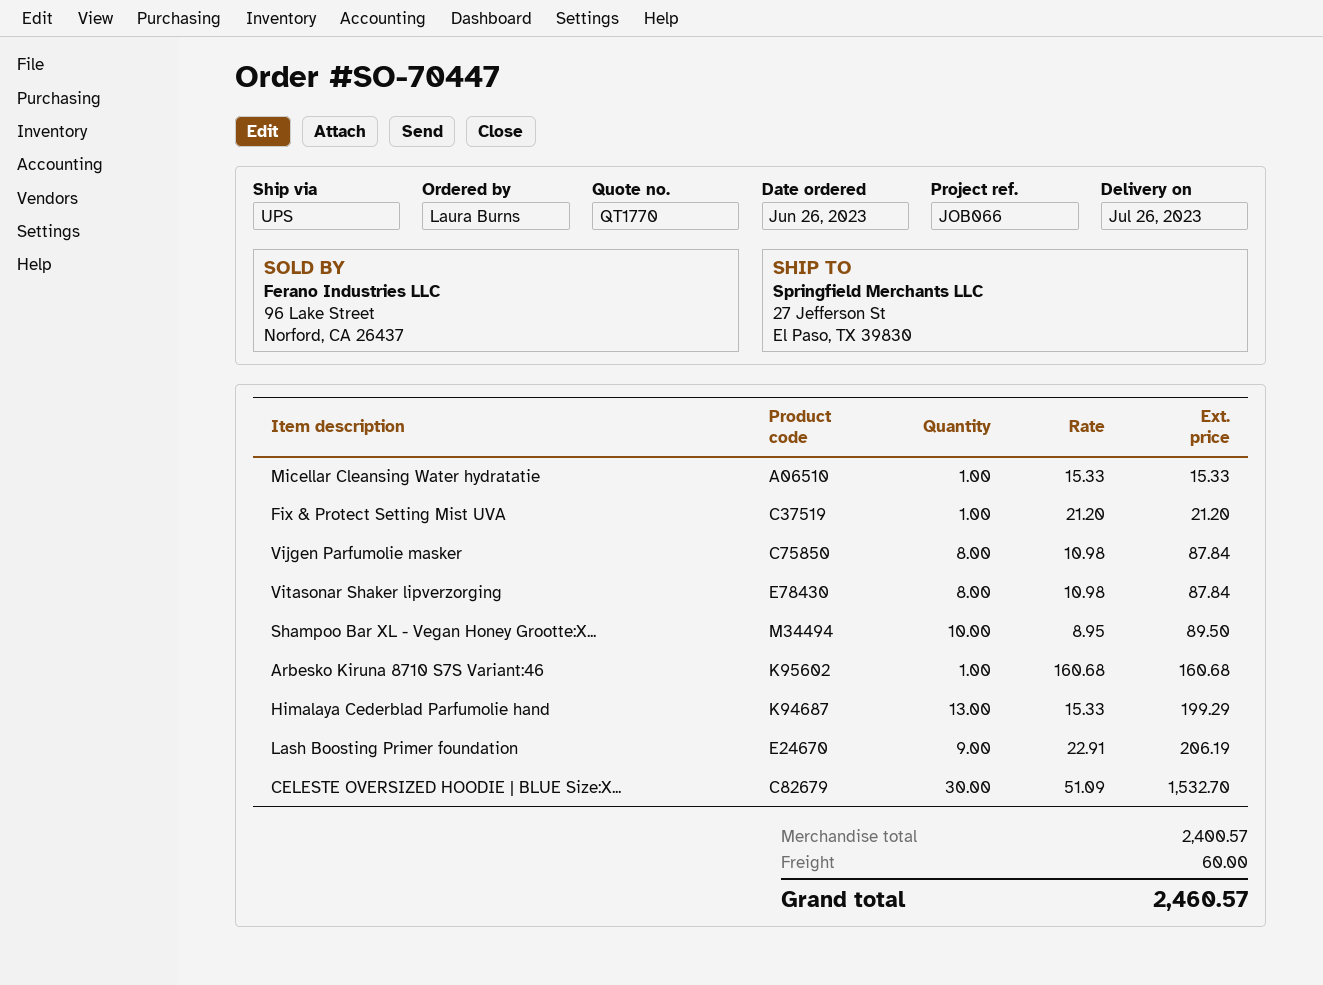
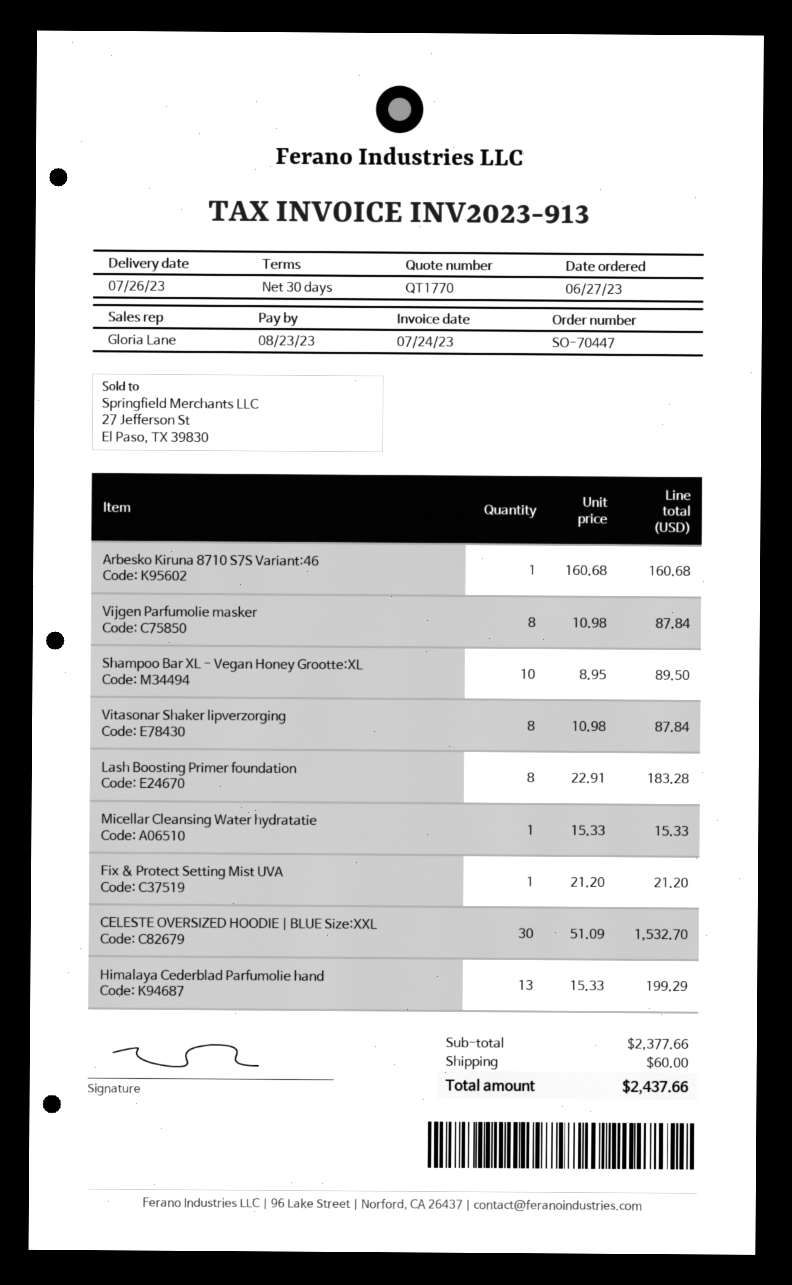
order date: 2023-06-26 -> 2023-06-27
Lash Boosting Primer foundation: 9 x 22.91 = 206.19 -> 8 x 22.91 = 183.28
subtotal: 2400.57 -> 2377.66
total: 2460.57 -> 2437.66

